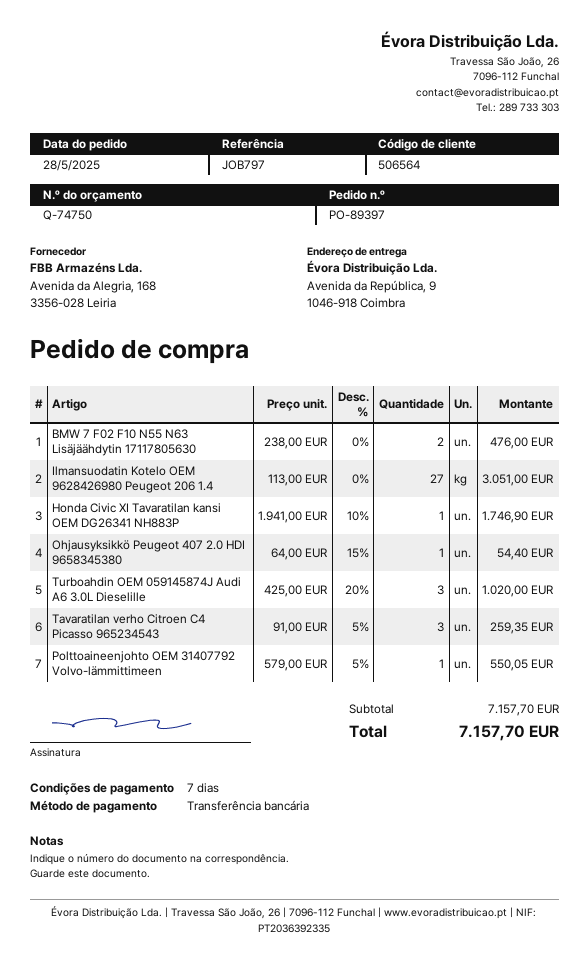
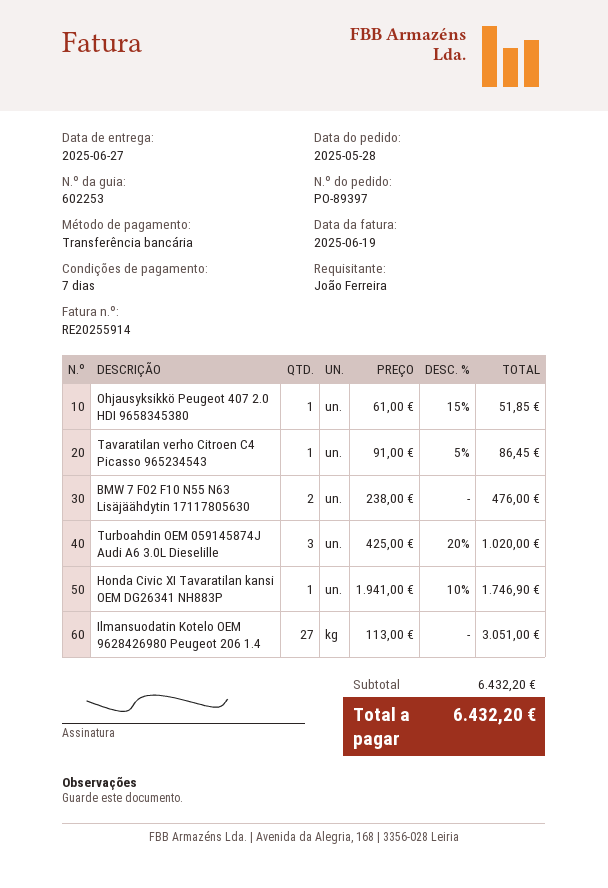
Ohjausyksikkö Peugeot 407 2.0 HDI 9658345380: 1 x 64.00 - 15% = 54.40 -> 1 x 61.00 - 15% = 51.85
Tavaratilan verho Citroen C4 Picasso 965234543: 3 x 91.00 - 5% = 259.35 -> 1 x 91.00 - 5% = 86.45
Polttoaineenjohto OEM 31407792 Volvo-lämmittimeen: 1 x 579.00 - 5% = 550.05 -> none
subtotal: 7157.70 -> 6432.20
total: 7157.70 -> 6432.20

